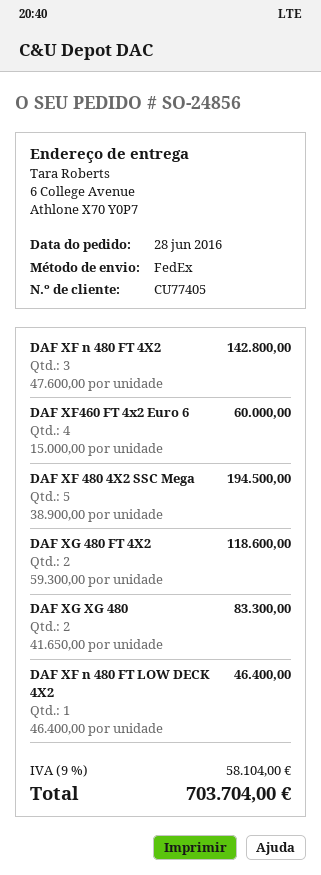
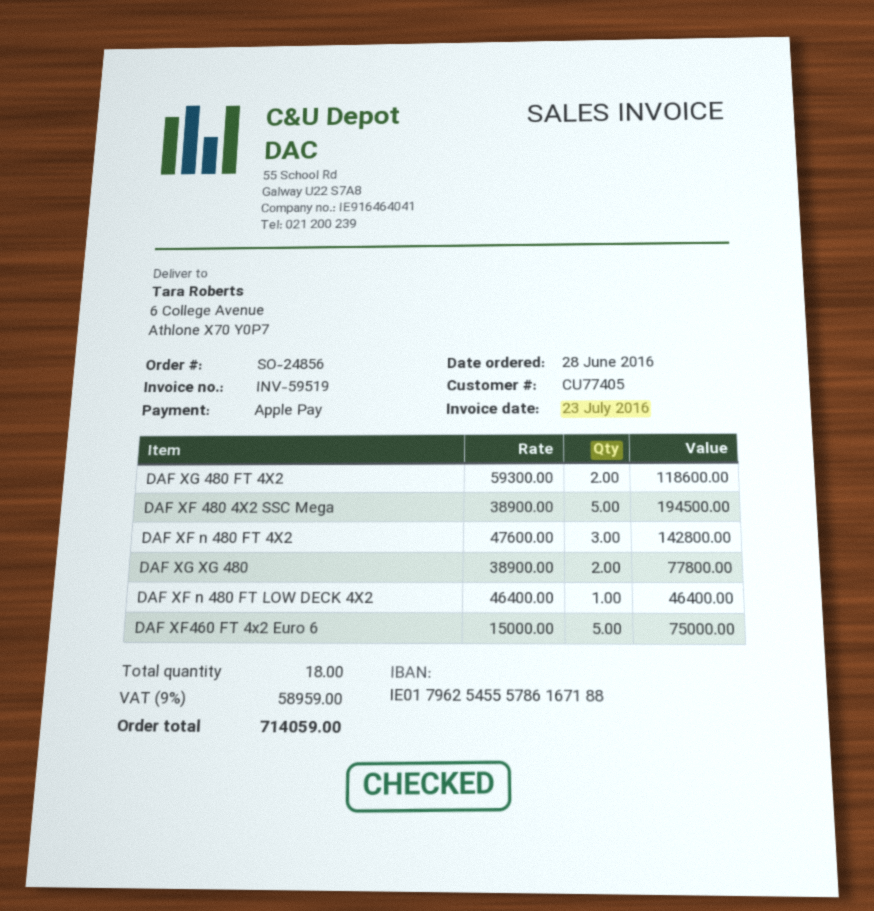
DAF XF460 FT 4x2 Euro 6: 4 x 15000.00 = 60000.00 -> 5 x 15000.00 = 75000.00
DAF XG XG 480: 2 x 41650.00 = 83300.00 -> 2 x 38900.00 = 77800.00
tax: 9% = 58104.00 -> 9% = 58959.00
total: 703704.00 -> 714059.00

